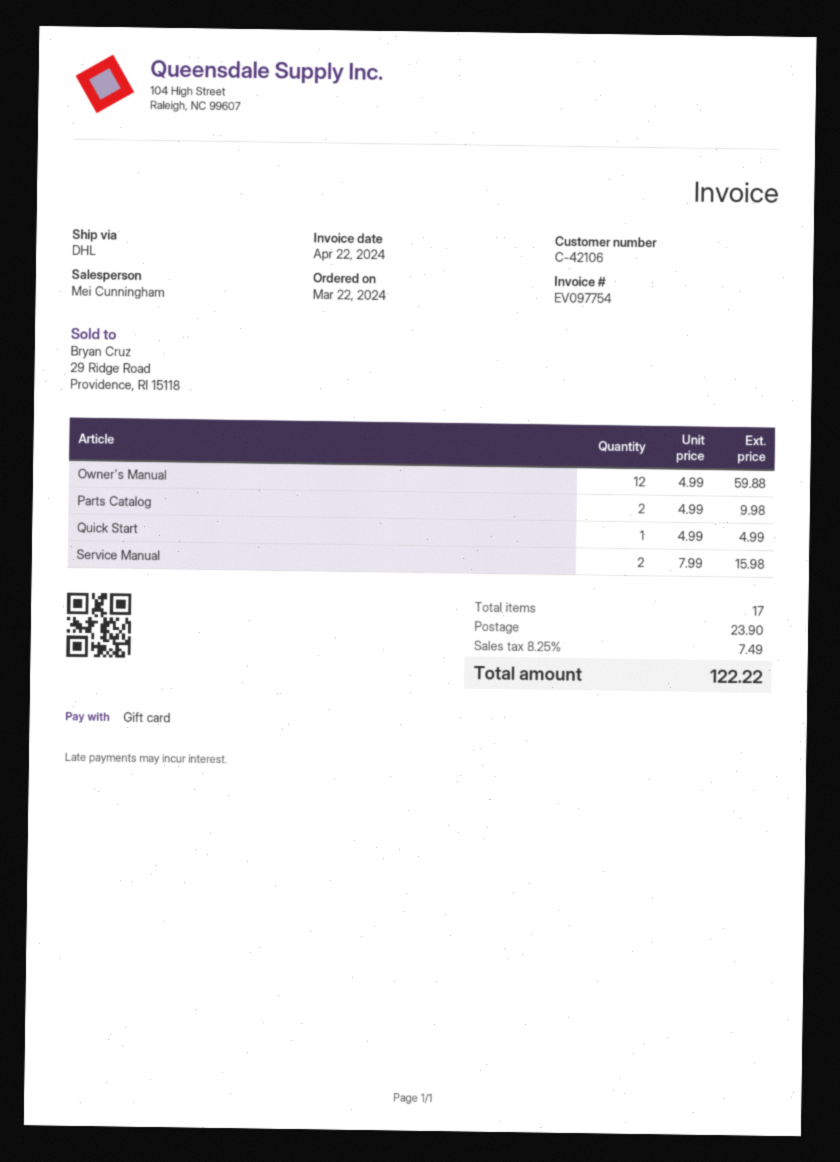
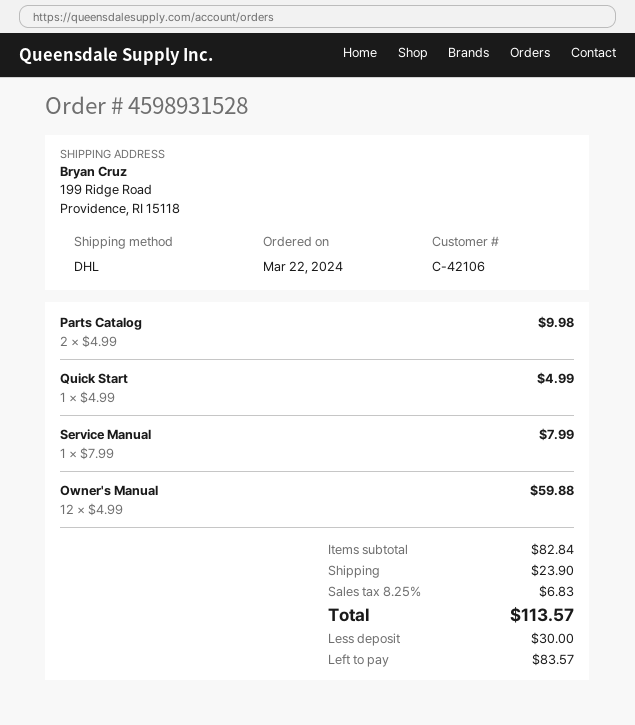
Service Manual: 2 x 7.99 = 15.98 -> 1 x 7.99 = 7.99
tax: 8.25% = 7.49 -> 8.25% = 6.83
total: 122.22 -> 113.57

